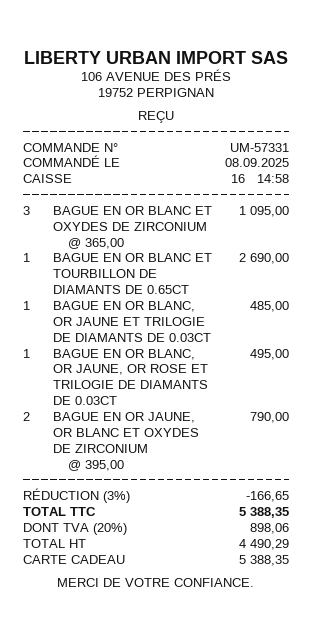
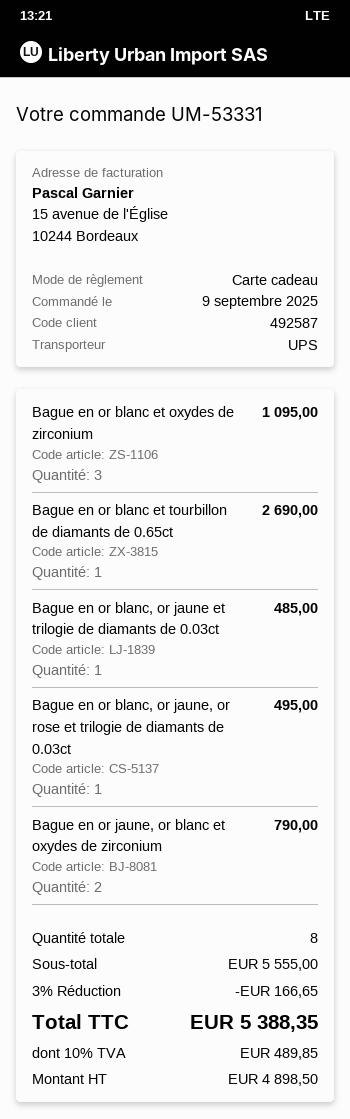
order number: UM-57331 -> UM-53331
order date: 2025-09-08 -> 2025-09-09
net: 4490.29 -> 4898.50
tax: 20% = 898.06 -> 10% = 489.85

